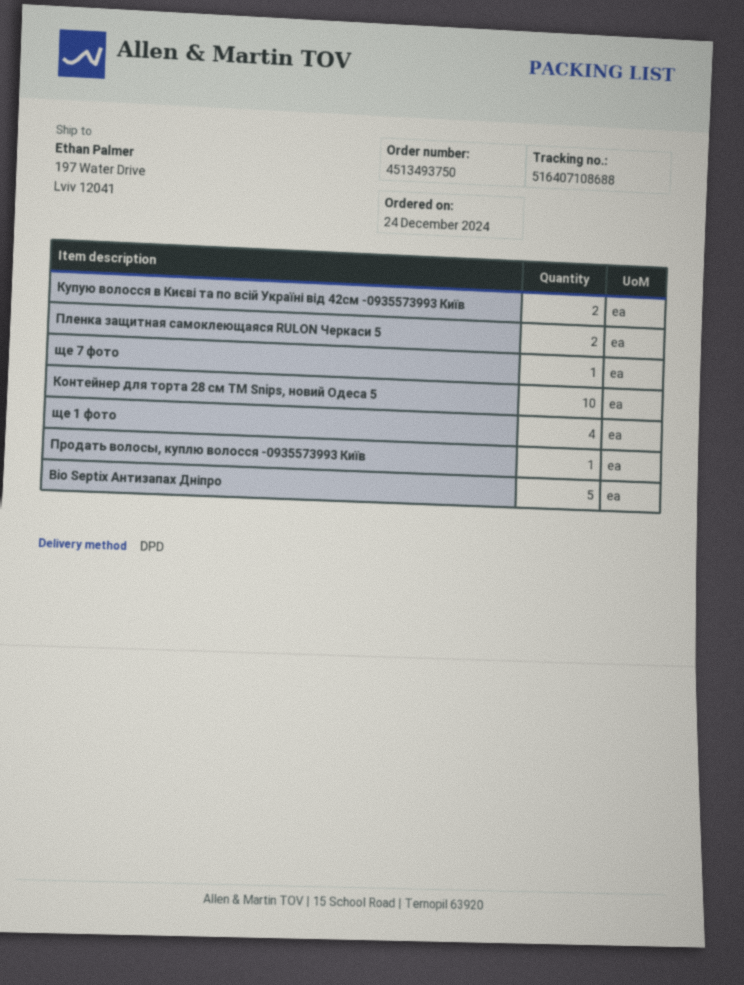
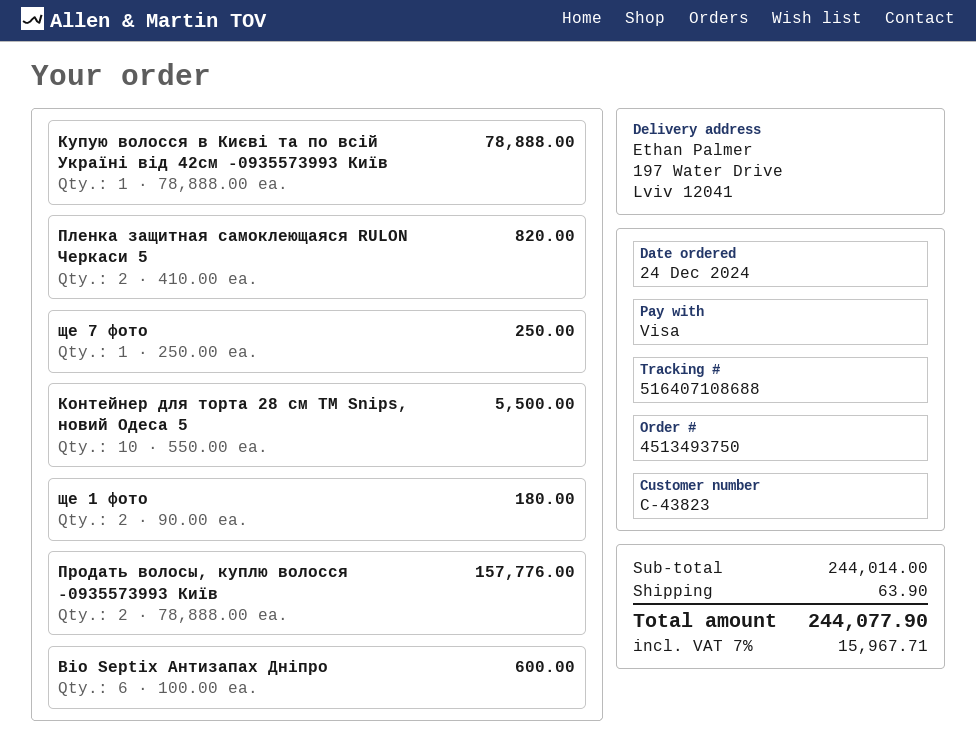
Купую волосся в Києві та по всій Україні від 42см -0935573993 Київ: 2 -> 1
ще 1 фото: 4 -> 2
Продать волосы, куплю волосся -0935573993 Київ: 1 -> 2
Bio Septix Антизапах Дніпро: 5 -> 6

